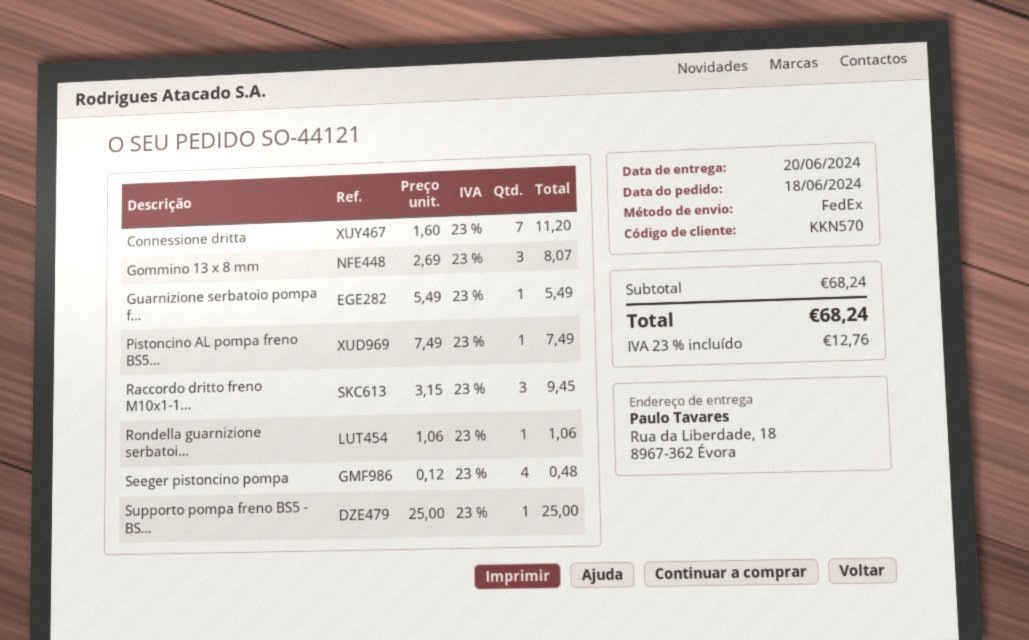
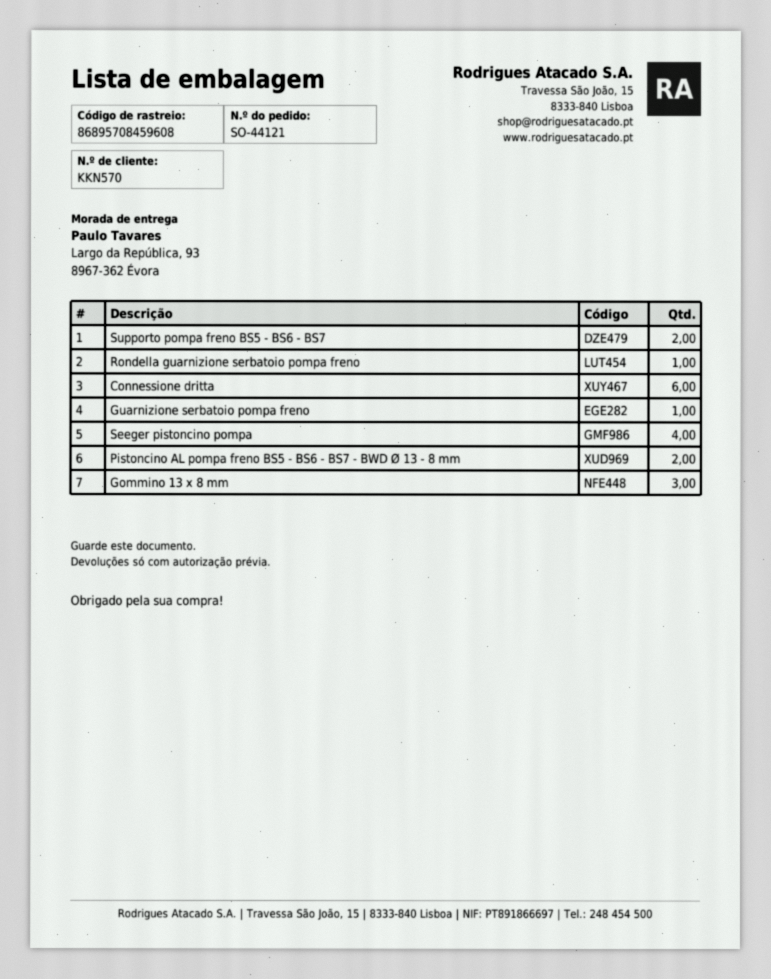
ship to: Rua da Liberdade, 18, 8967-362 Évora -> Largo da República, 93, 8967-362 Évora
Connessione dritta: 7 -> 6
Pistoncino AL pompa freno BS5...: 1 -> 2
Raccordo dritto freno M10x1-1...: 3 -> none
Supporto pompa freno BS5 - BS...: 1 -> 2

